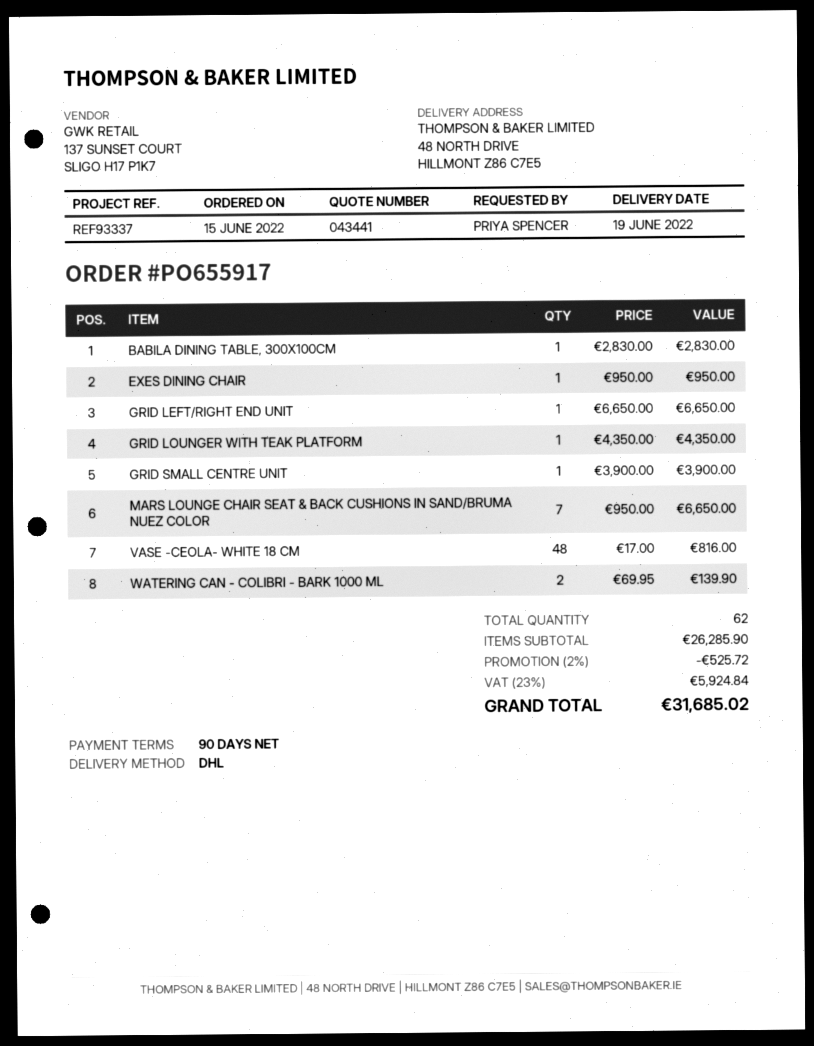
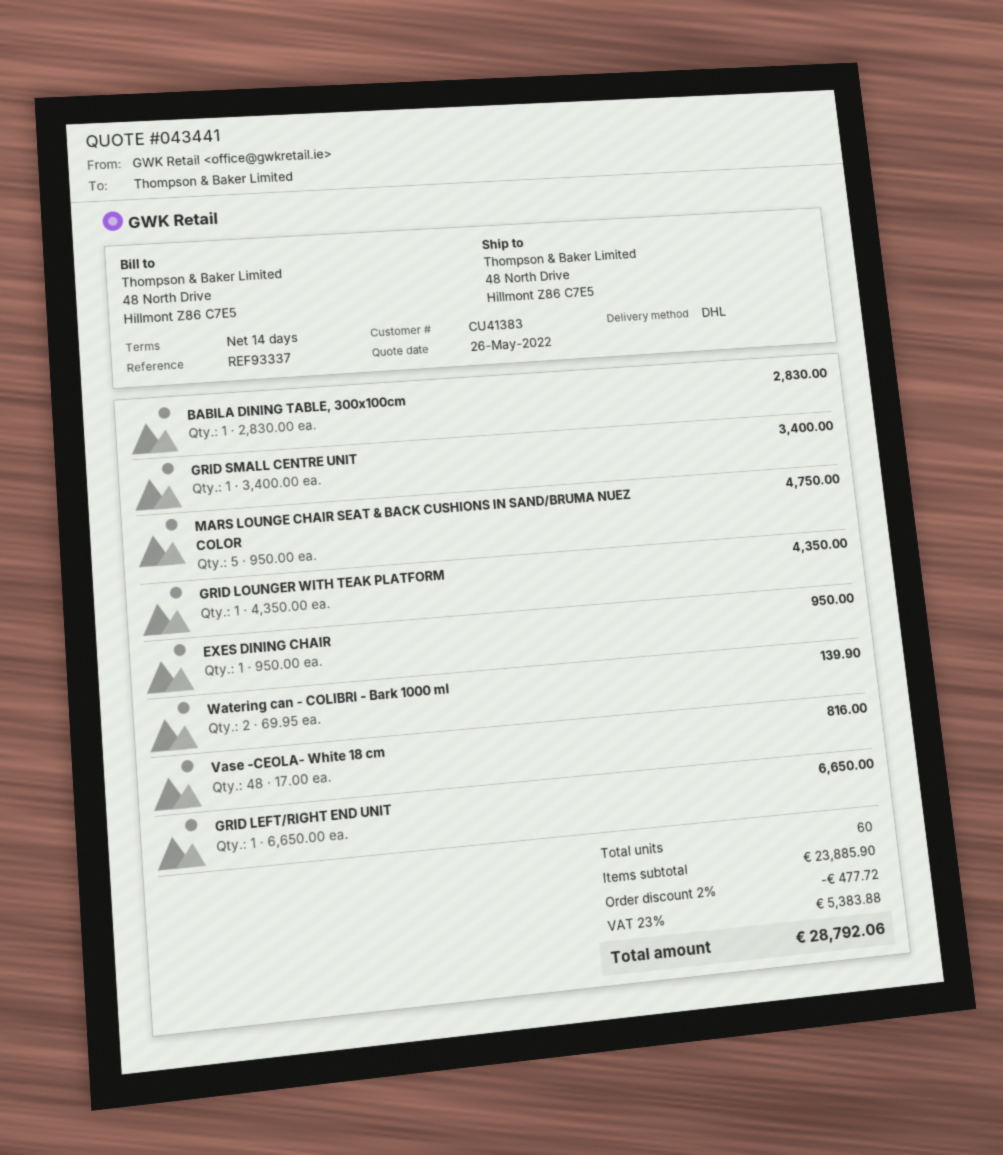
payment terms: 90 days -> 14 days
GRID SMALL CENTRE UNIT: 1 x 3900.00 = 3900.00 -> 1 x 3400.00 = 3400.00
MARS LOUNGE CHAIR SEAT & BACK CUSHIONS IN SAND/BRUMA NUEZ COLOR: 7 x 950.00 = 6650.00 -> 5 x 950.00 = 4750.00
total quantity: 62 -> 60
subtotal: 26285.90 -> 23885.90
discount: 2% = 525.72 -> 2% = 477.72
tax: 23% = 5924.84 -> 23% = 5383.88
total: 31685.02 -> 28792.06

